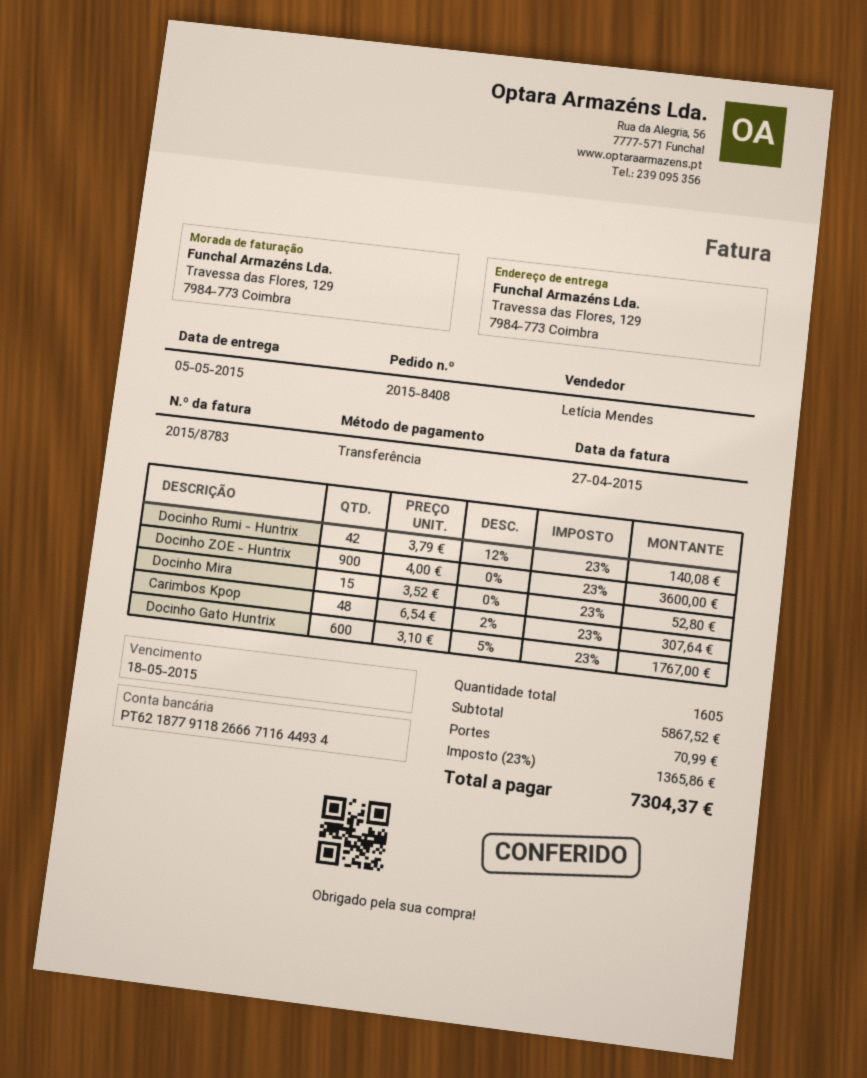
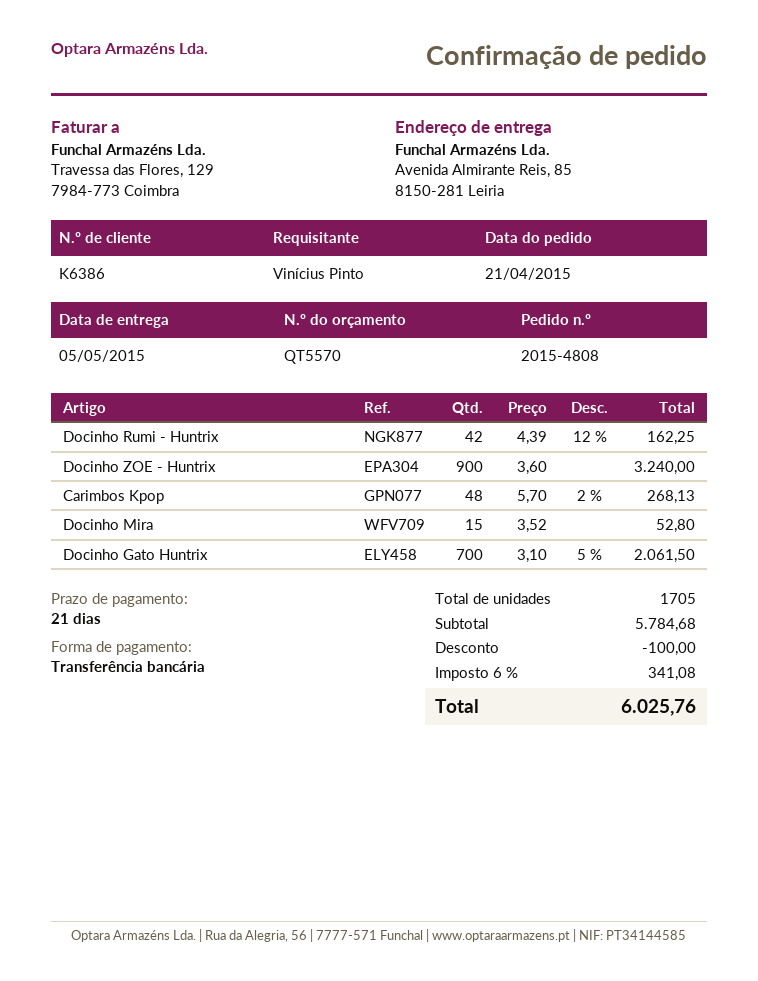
order number: 2015-8408 -> 2015-4808
ship to: Travessa das Flores, 129, 7984-773 Coimbra -> Avenida Almirante Reis, 85, 8150-281 Leiria
Docinho Rumi - Huntrix: 42 x 3.79 - 12% = 140.08 -> 42 x 4.39 - 12% = 162.25
Docinho ZOE - Huntrix: 900 x 4.00 = 3600.00 -> 900 x 3.60 = 3240.00
Carimbos Kpop: 48 x 6.54 - 2% = 307.64 -> 48 x 5.70 - 2% = 268.13
Docinho Gato Huntrix: 600 x 3.10 - 5% = 1767.00 -> 700 x 3.10 - 5% = 2061.50
total quantity: 1605 -> 1705
subtotal: 5867.52 -> 5784.68
discount: none -> 100.00
shipping: 70.99 -> none
tax: 23% = 1365.86 -> 6% = 341.08
total: 7304.37 -> 6025.76

